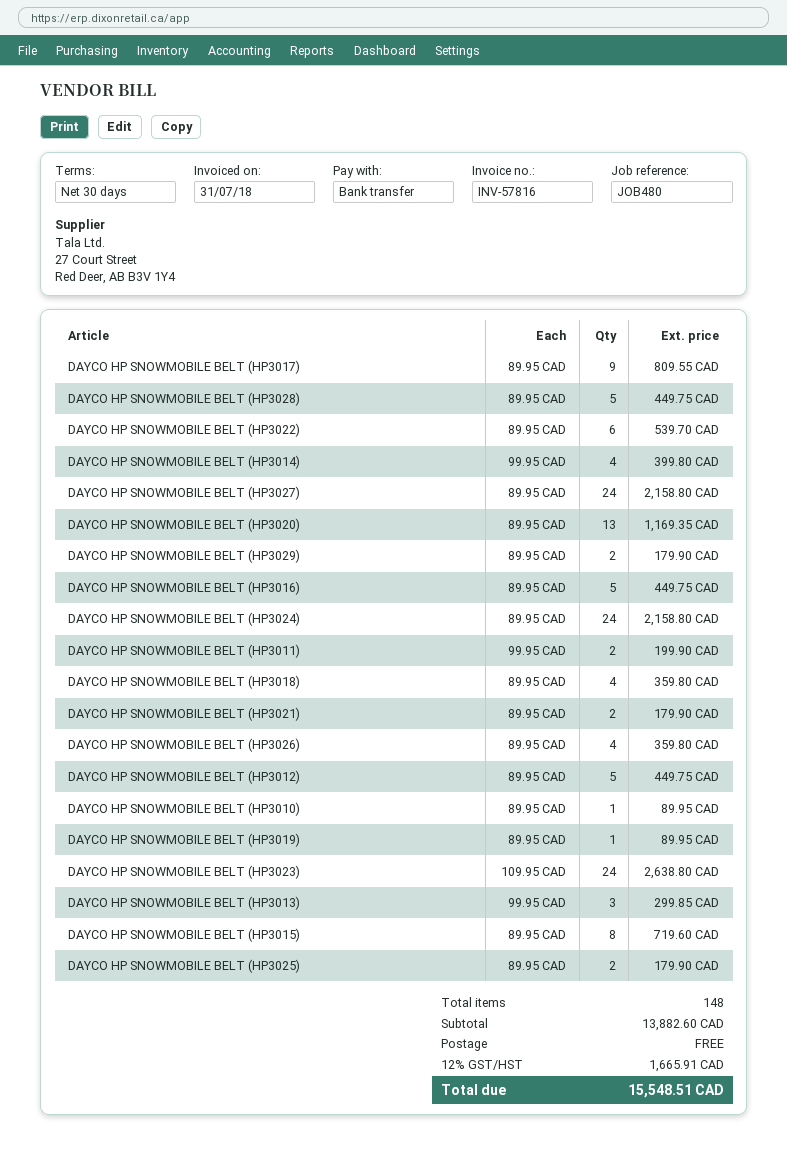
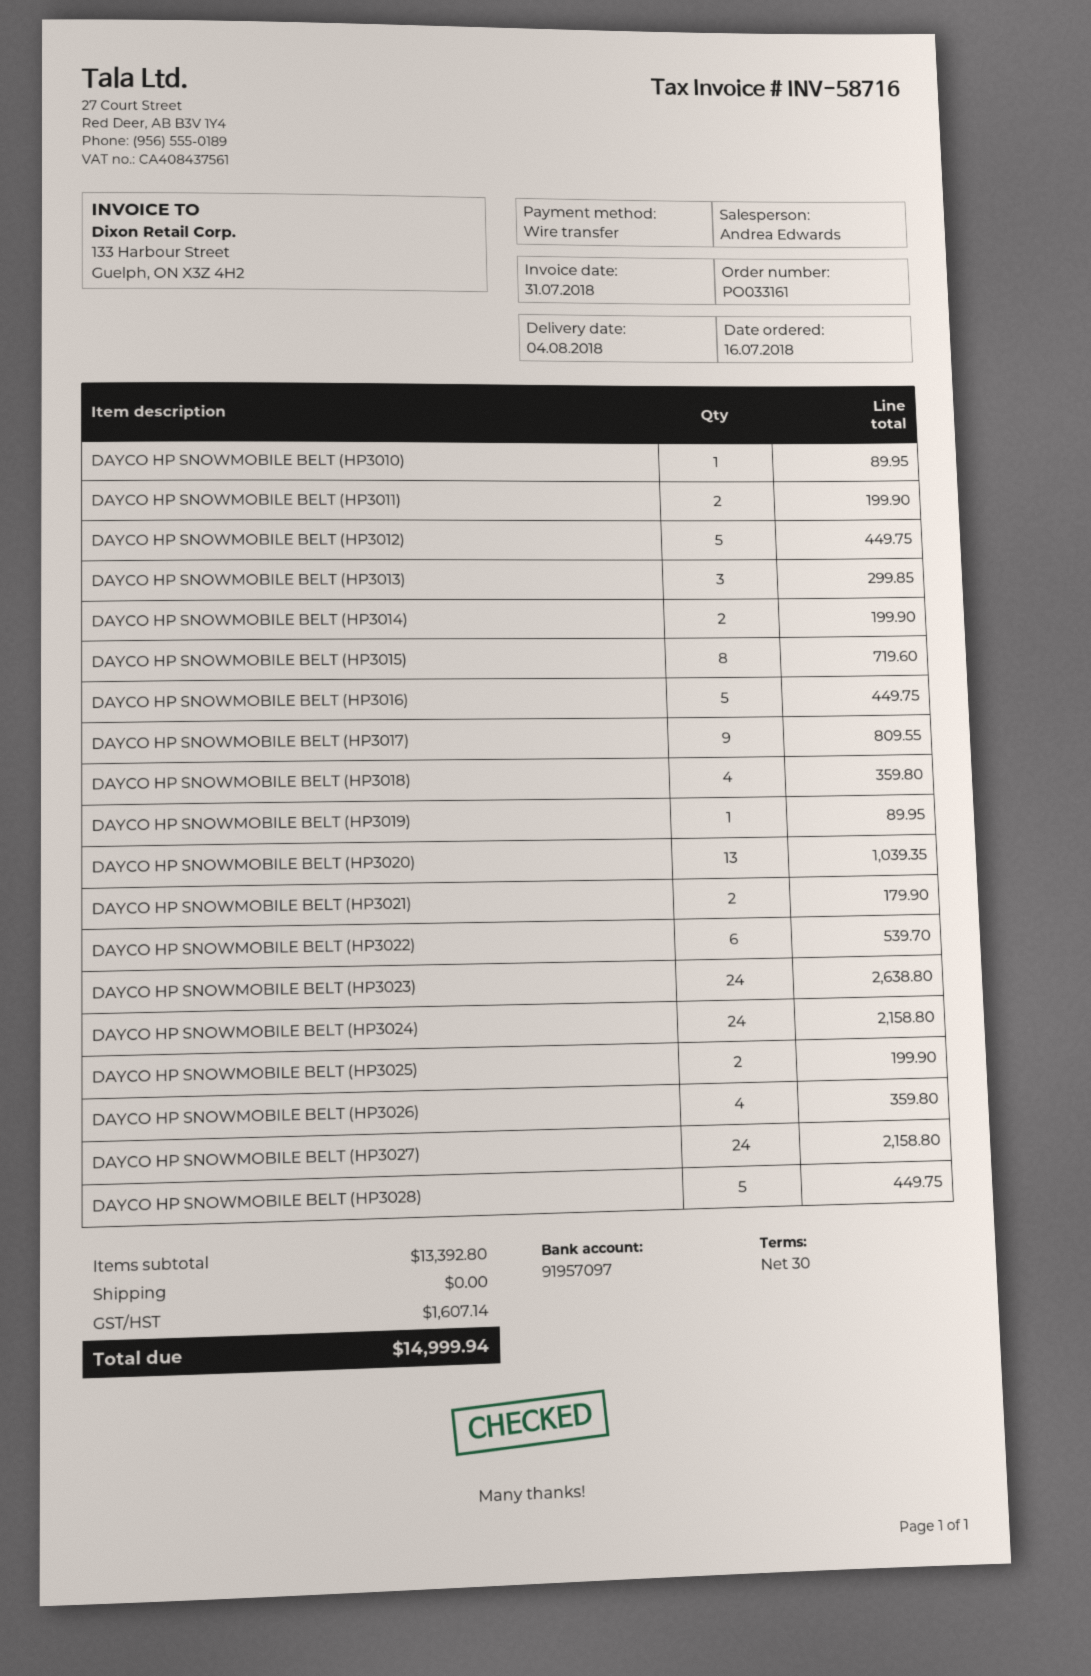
invoice number: INV-57816 -> INV-58716
DAYCO HP SNOWMOBILE BELT (HP3014): 4 for 399.80 -> 2 for 199.90
DAYCO HP SNOWMOBILE BELT (HP3020): 13 for 1169.35 -> 13 for 1039.35
DAYCO HP SNOWMOBILE BELT (HP3029): 2 for 179.90 -> none
DAYCO HP SNOWMOBILE BELT (HP3025): 2 for 179.90 -> 2 for 199.90
subtotal: 13882.60 -> 13392.80
tax: 1665.91 -> 1607.14
total: 15548.51 -> 14999.94

